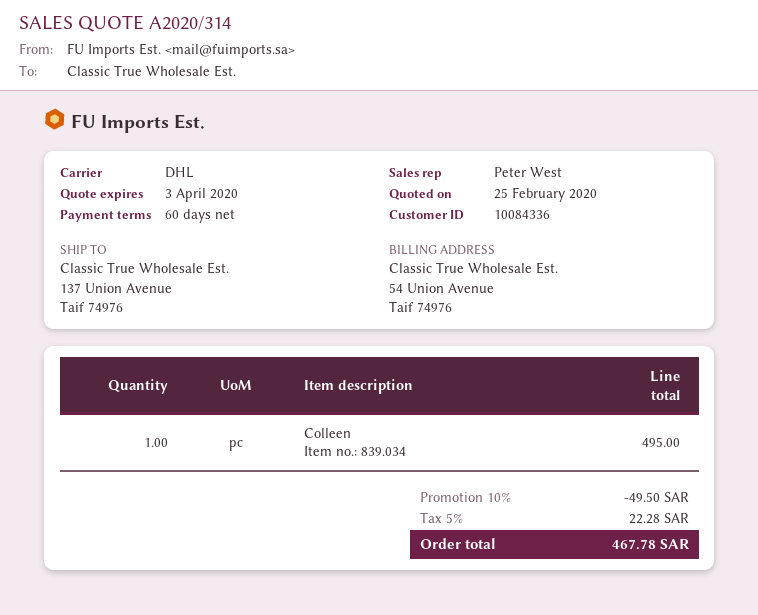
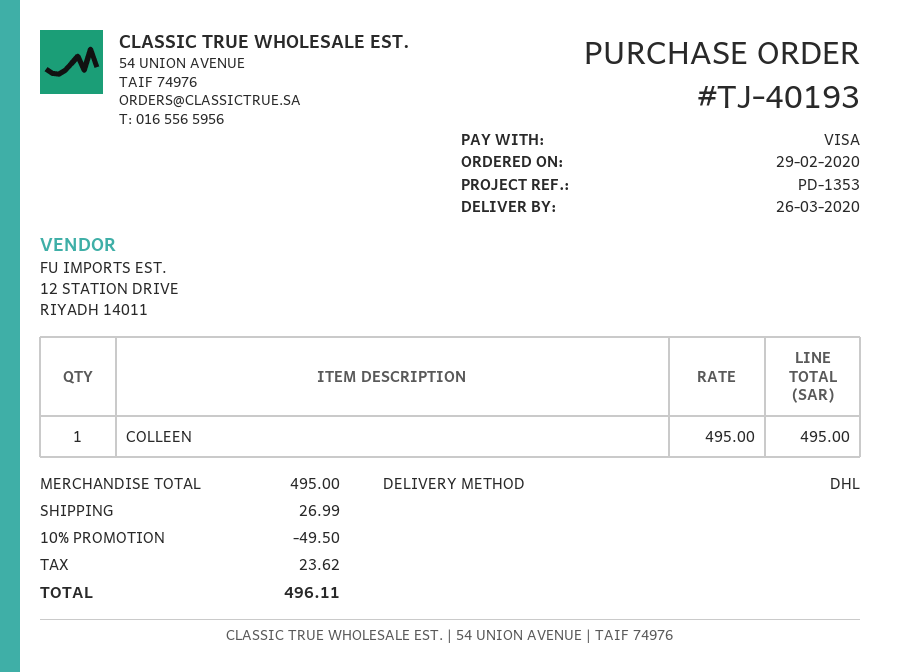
shipping: none -> 26.99
tax: 22.28 -> 23.62
total: 467.78 -> 496.11

